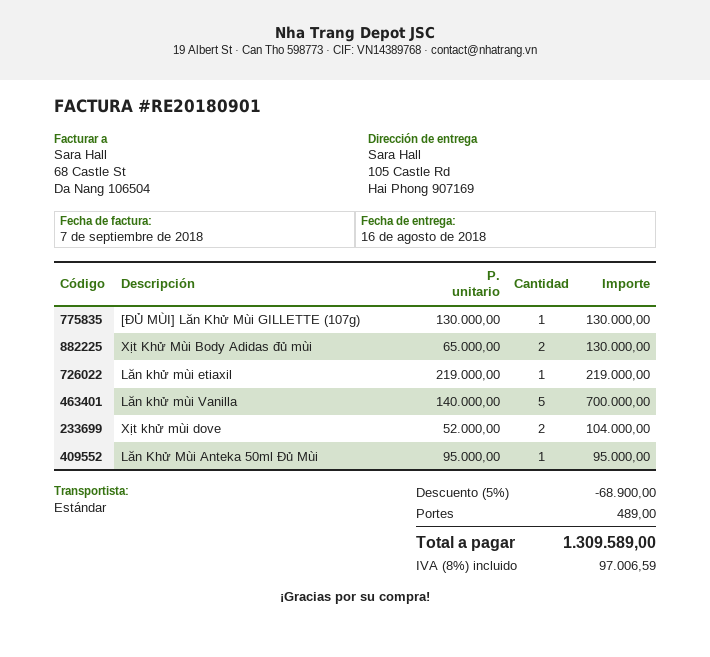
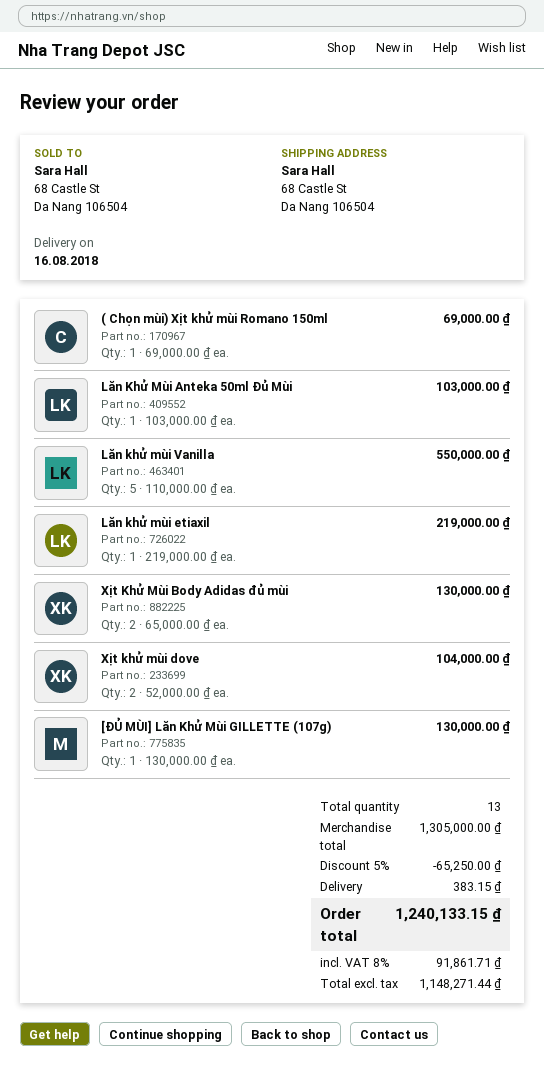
ship to: 105 Castle Rd, Hai Phong 907169 -> 68 Castle St, Da Nang 106504
Lăn khử mùi Vanilla: 5 x 140000.00 = 700000.00 -> 5 x 110000.00 = 550000.00
Lăn Khử Mùi Anteka 50ml Đủ Mùi: 1 x 95000.00 = 95000.00 -> 1 x 103000.00 = 103000.00
( Chọn mùi) Xịt khử mùi Romano 150ml: none -> 1 x 69000.00 = 69000.00
discount: 5% = 68900.00 -> 5% = 65250.00
shipping: 489.00 -> 383.15
tax: 8% = 97006.59 -> 8% = 91861.71
total: 1309589.00 -> 1240133.15

